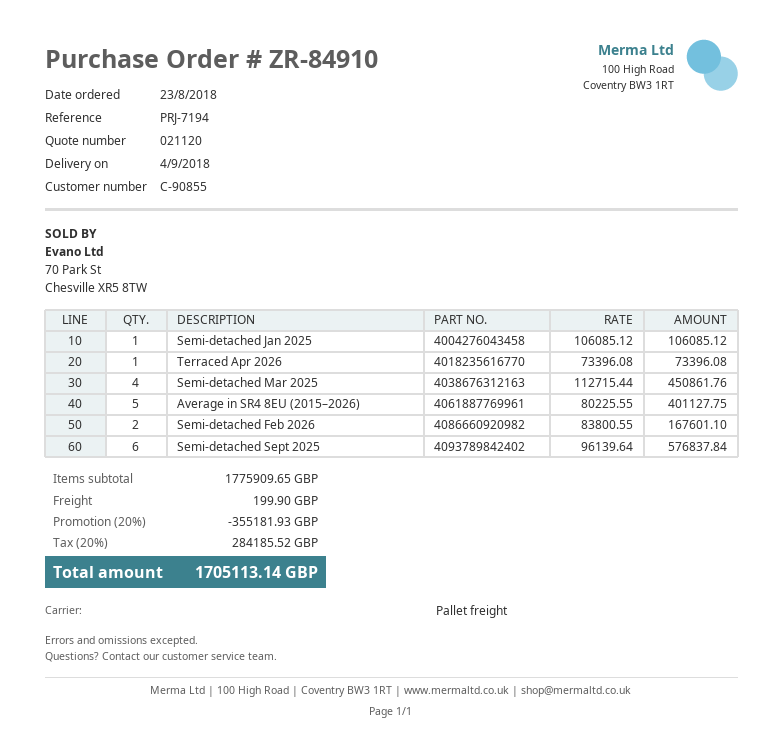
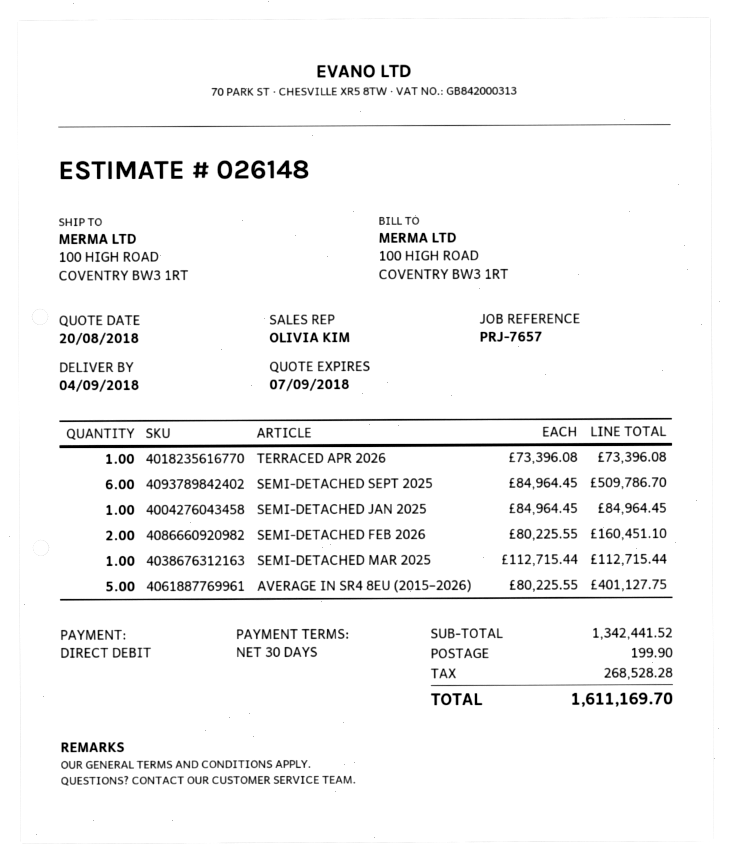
quote number: 021120 -> 026148
reference: PRJ-7194 -> PRJ-7657
Semi-detached Jan 2025: 1 x 106085.12 = 106085.12 -> 1 x 84964.45 = 84964.45
Semi-detached Mar 2025: 4 x 112715.44 = 450861.76 -> 1 x 112715.44 = 112715.44
Semi-detached Feb 2026: 2 x 83800.55 = 167601.10 -> 2 x 80225.55 = 160451.10
Semi-detached Sept 2025: 6 x 96139.64 = 576837.84 -> 6 x 84964.45 = 509786.70
subtotal: 1775909.65 -> 1342441.52
discount: 20% = 355181.93 -> none
tax: 284185.52 -> 268528.28
total: 1705113.14 -> 1611169.70

